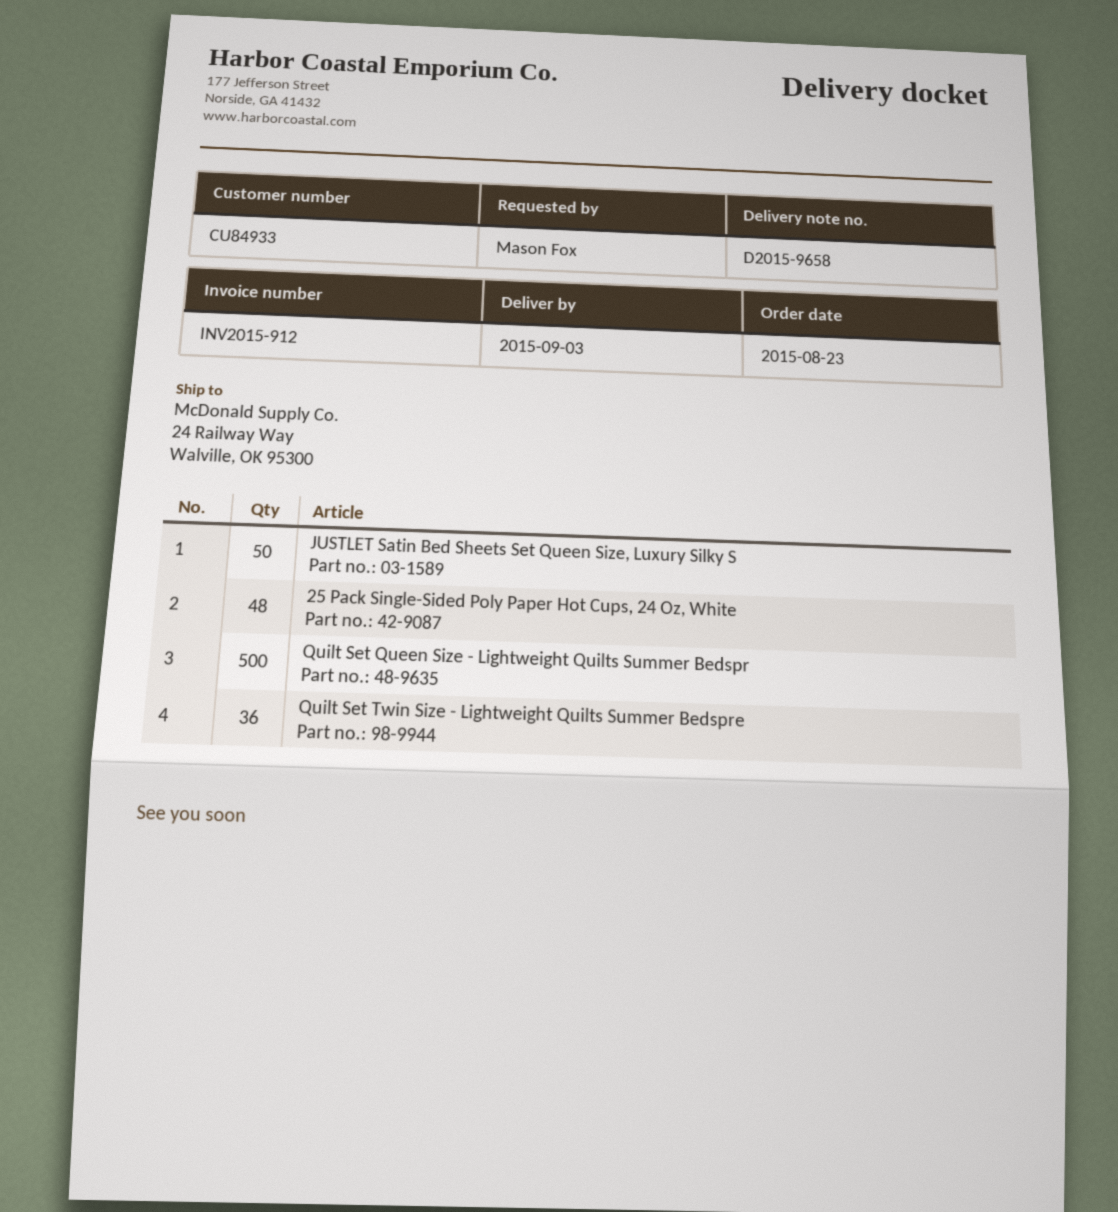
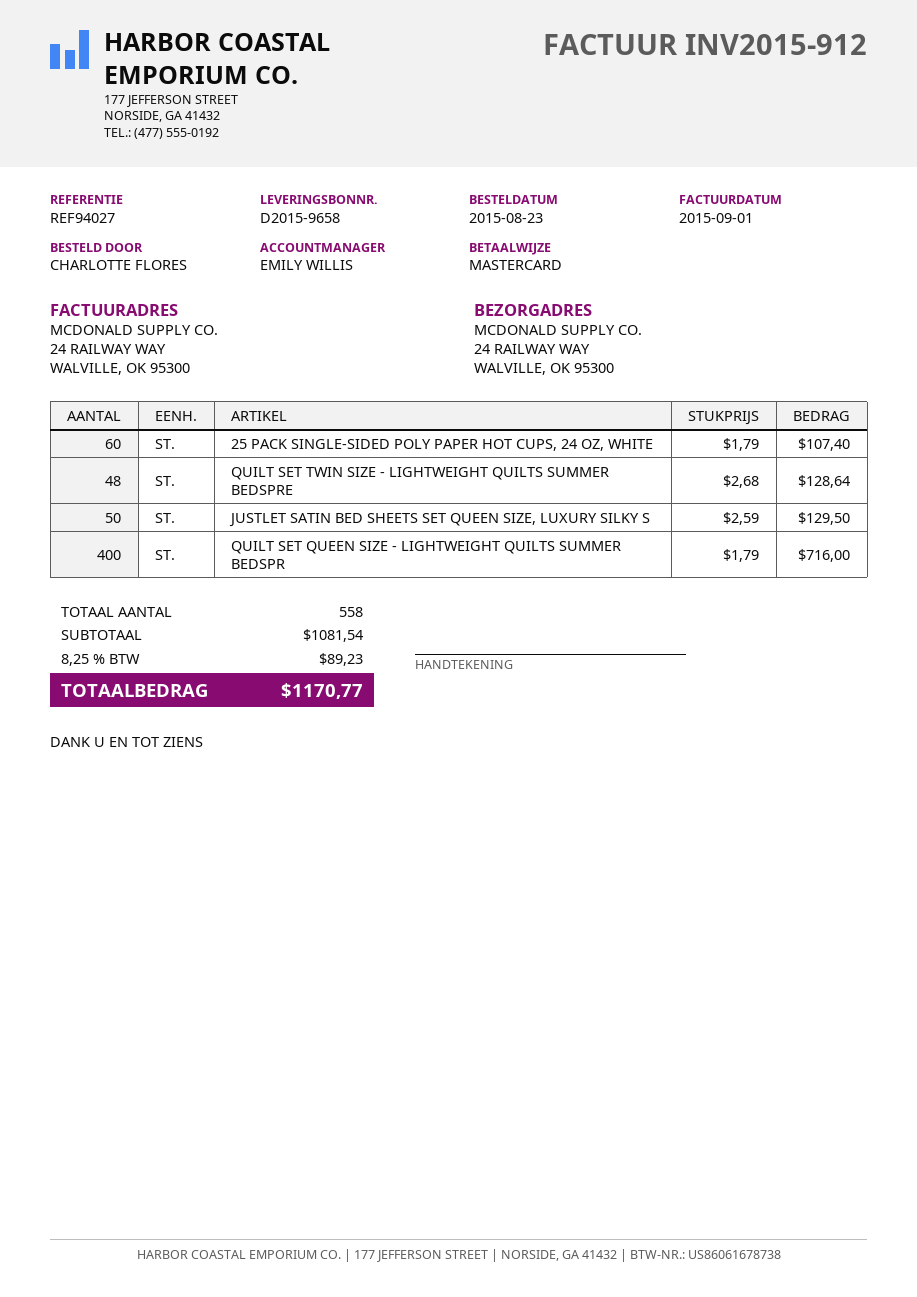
ordered by: Mason Fox -> CHARLOTTE FLORES
25 Pack Single-Sided Poly Paper Hot Cups, 24 Oz, White: 48 -> 60
Quilt Set Queen Size - Lightweight Quilts Summer Bedspr: 500 -> 400
Quilt Set Twin Size - Lightweight Quilts Summer Bedspre: 36 -> 48

